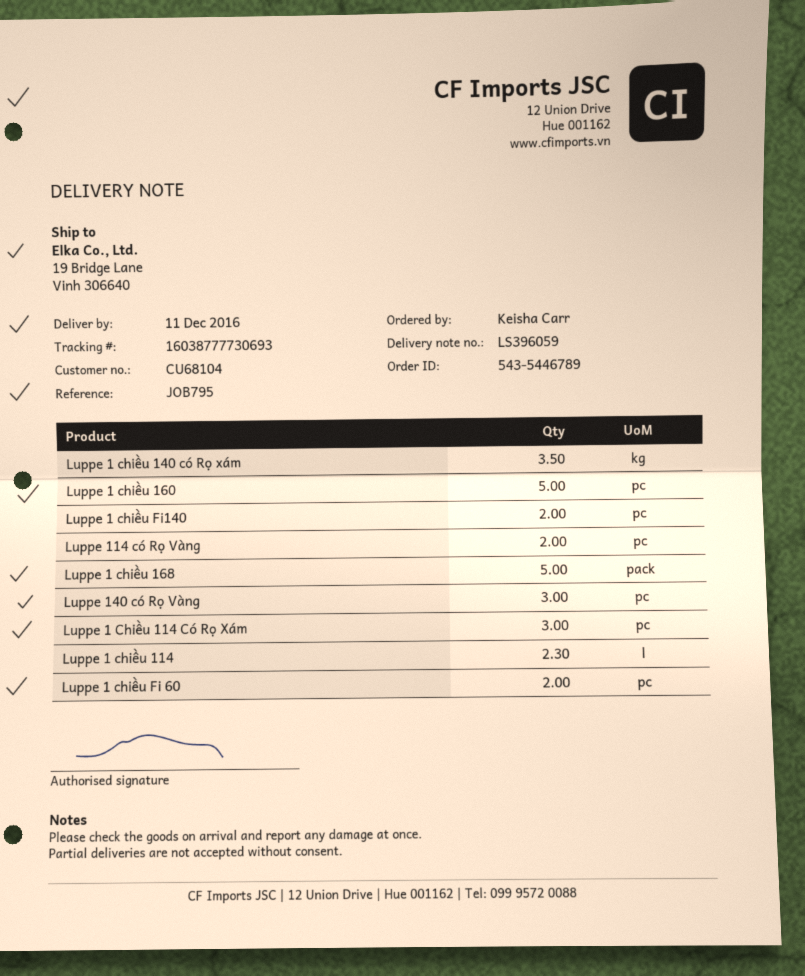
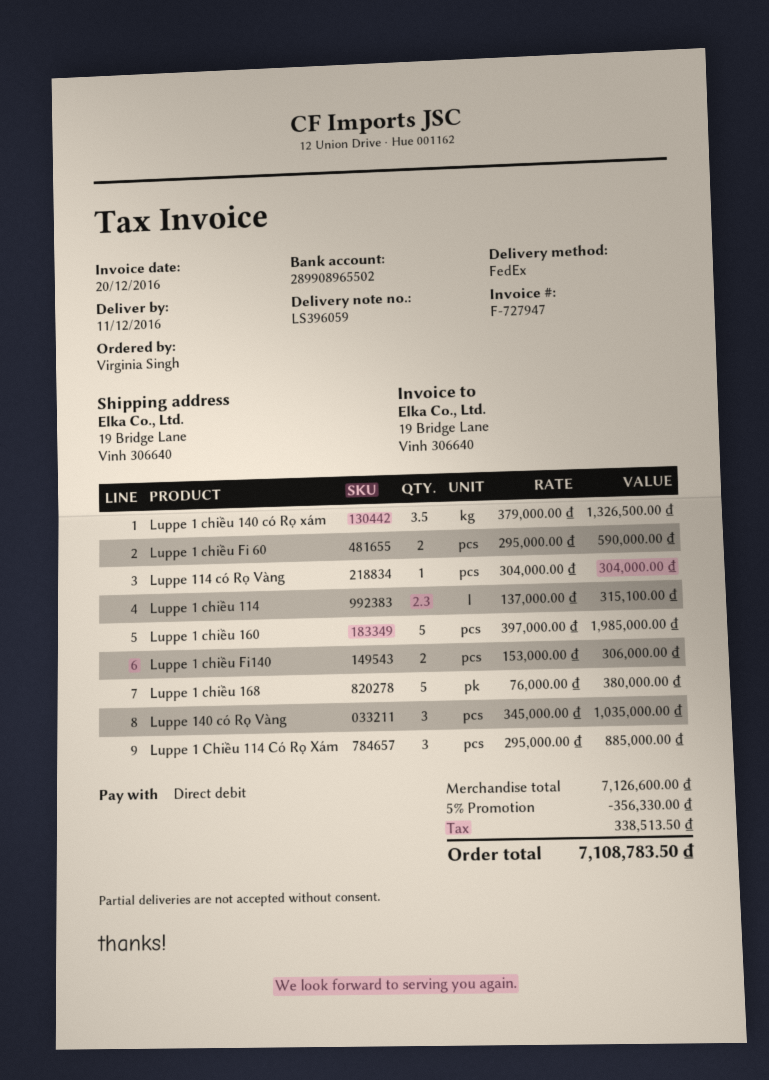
ordered by: Keisha Carr -> Virginia Singh
Luppe 114 có Rọ Vàng: 2 -> 1

